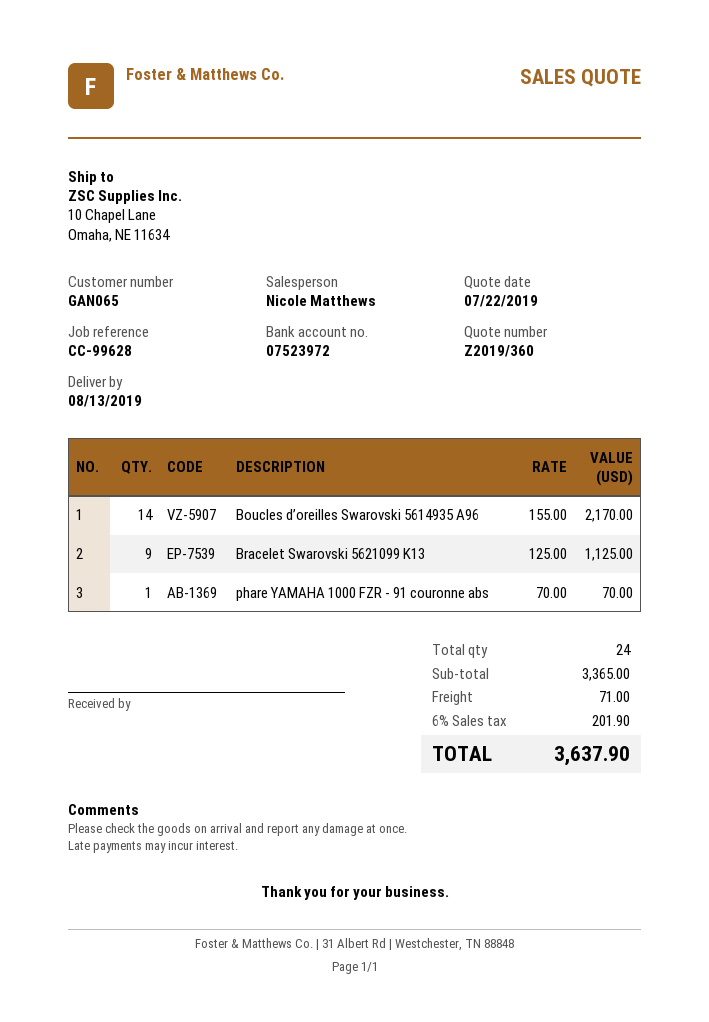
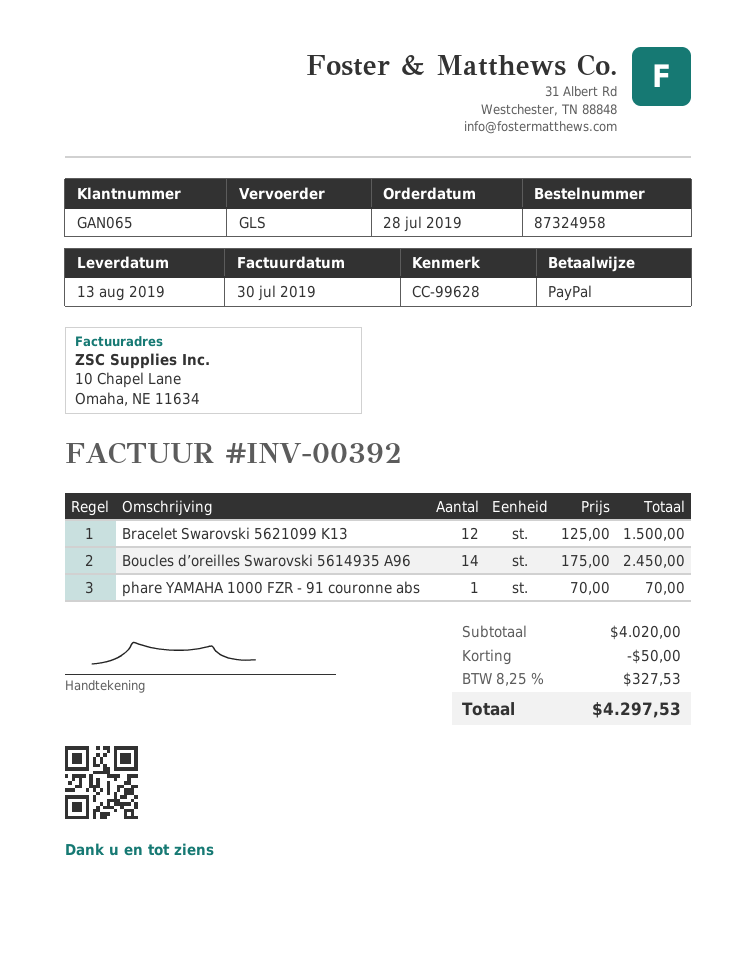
Boucles d’oreilles Swarovski 5614935 A96: 14 x 155.00 = 2170.00 -> 14 x 175.00 = 2450.00
Bracelet Swarovski 5621099 K13: 9 x 125.00 = 1125.00 -> 12 x 125.00 = 1500.00
subtotal: 3365.00 -> 4020.00
discount: none -> 50.00
shipping: 71.00 -> none
tax: 6% = 201.90 -> 8.25% = 327.53
total: 3637.90 -> 4297.53

